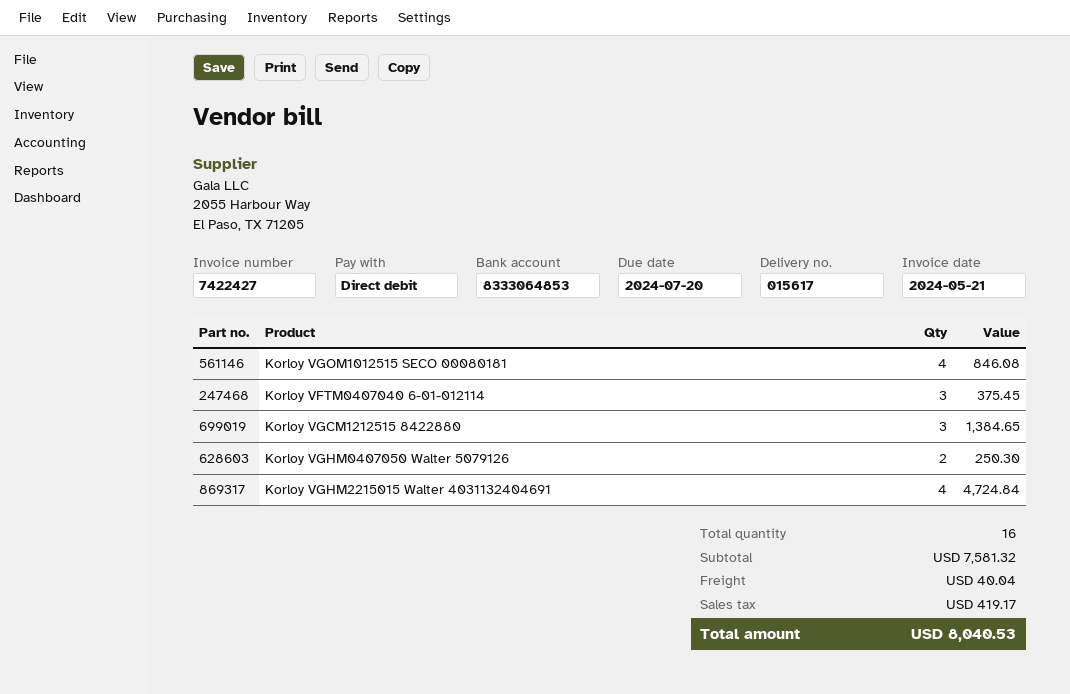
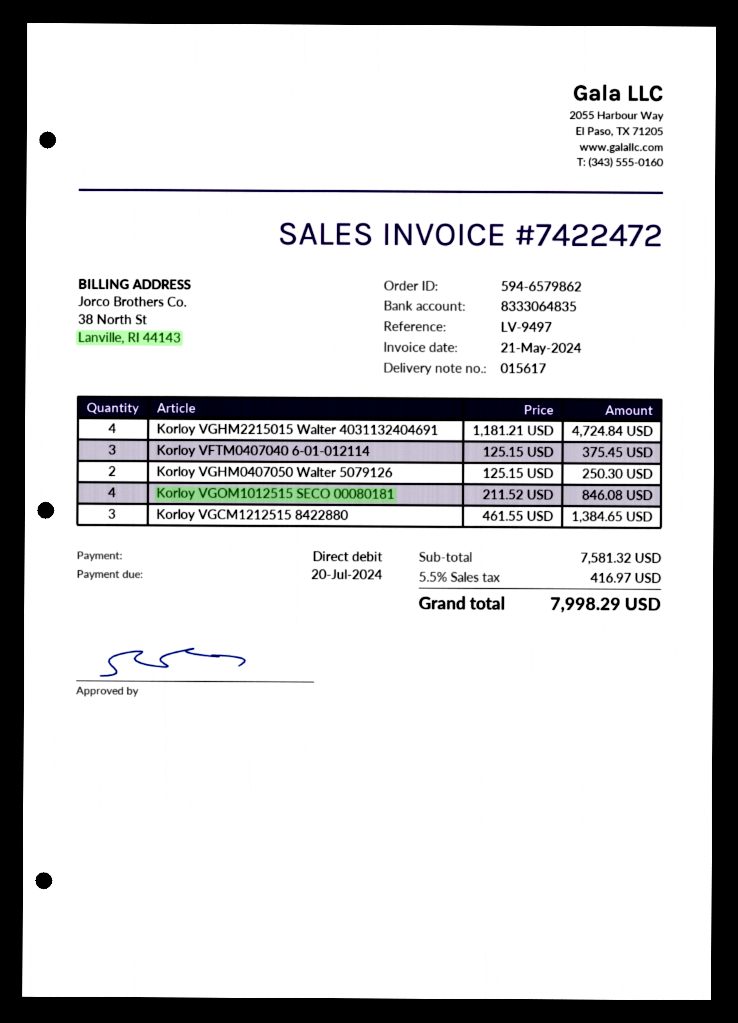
invoice number: 7422427 -> 7422472
bank account: 8333064853 -> 8333064835
shipping: 40.04 -> none
tax: 419.17 -> 416.97
total: 8040.53 -> 7998.29

